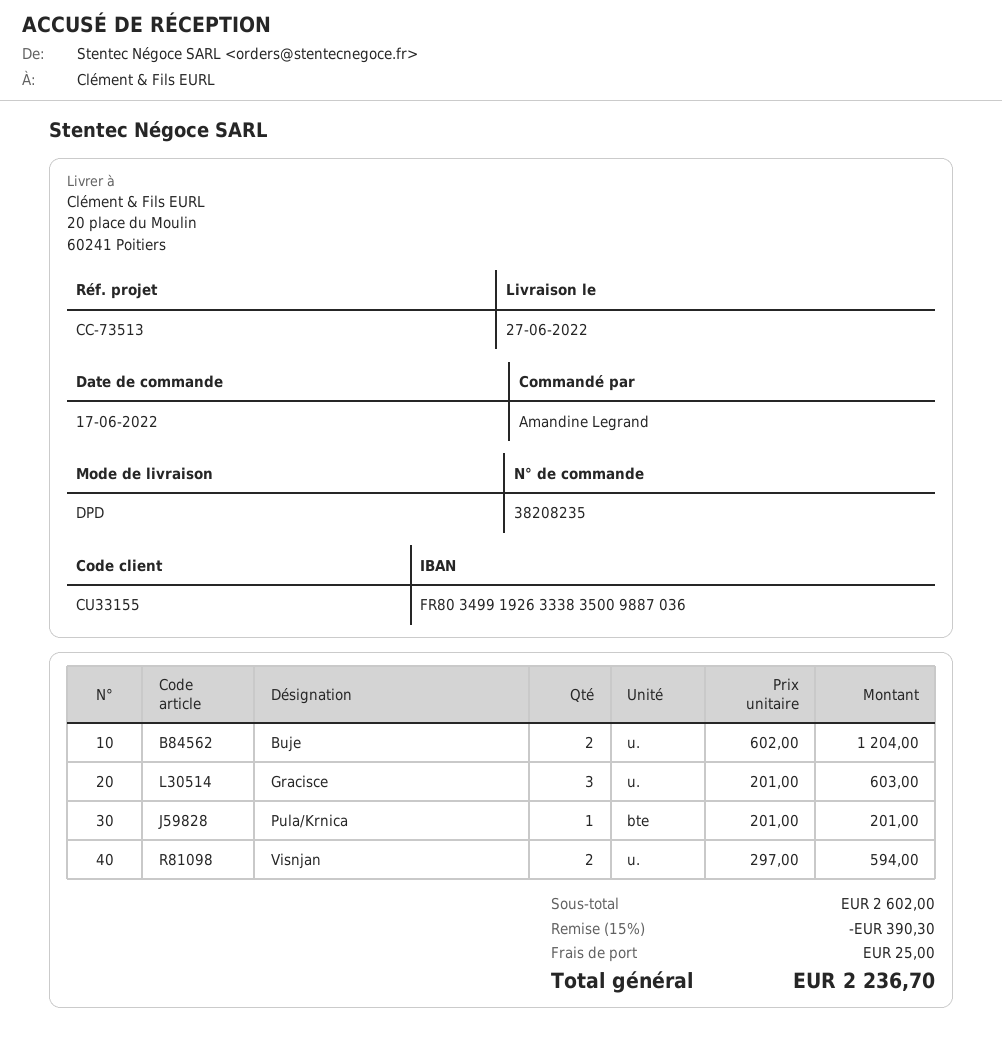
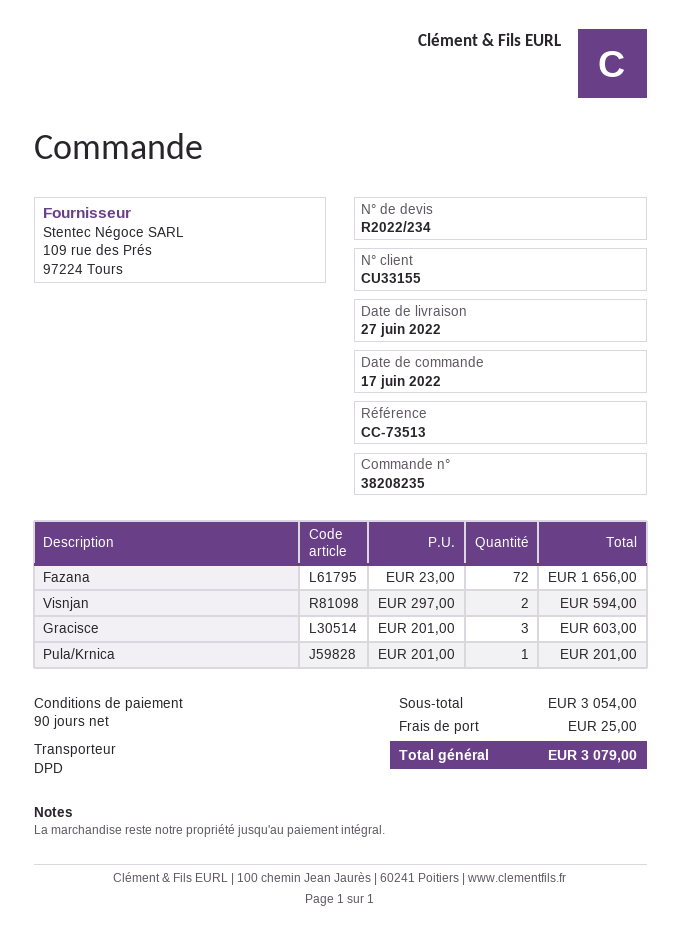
Buje: 2 x 602.00 = 1204.00 -> none
Fazana: none -> 72 x 23.00 = 1656.00
subtotal: 2602.00 -> 3054.00
discount: 15% = 390.30 -> none
total: 2236.70 -> 3079.00

